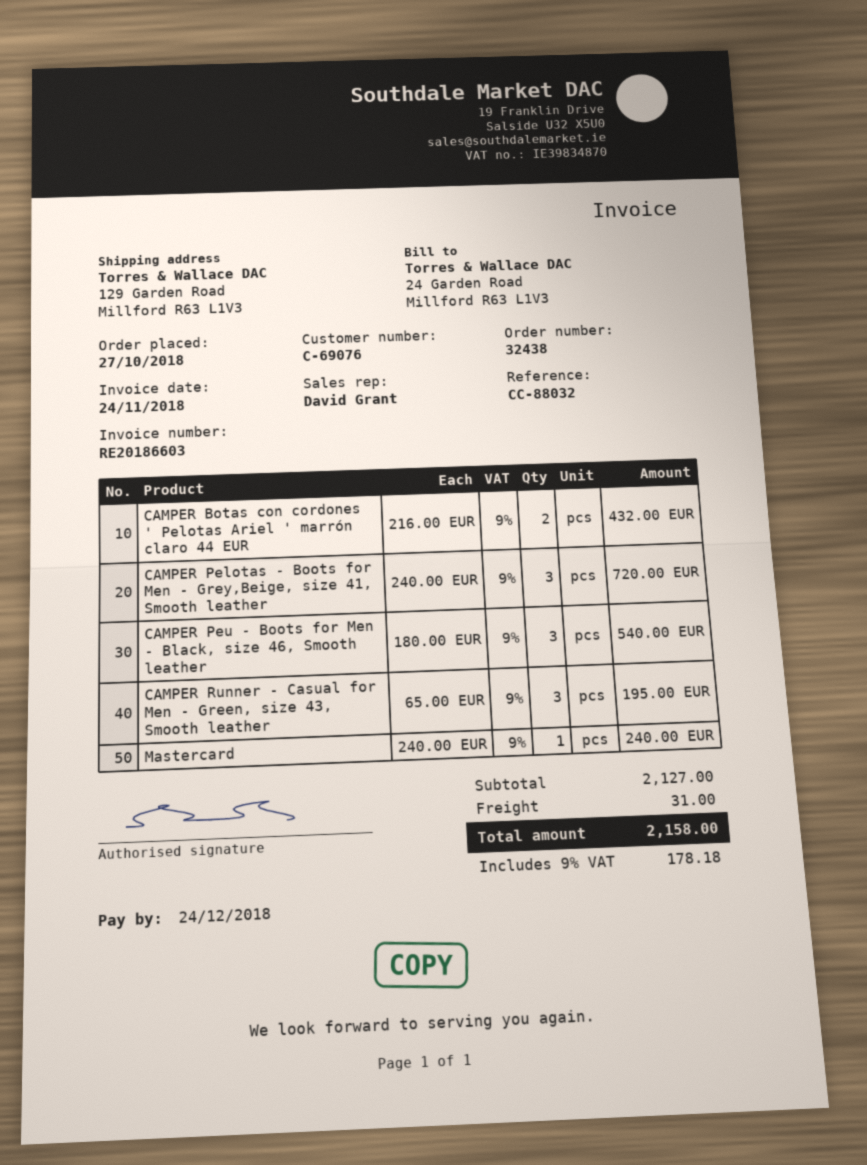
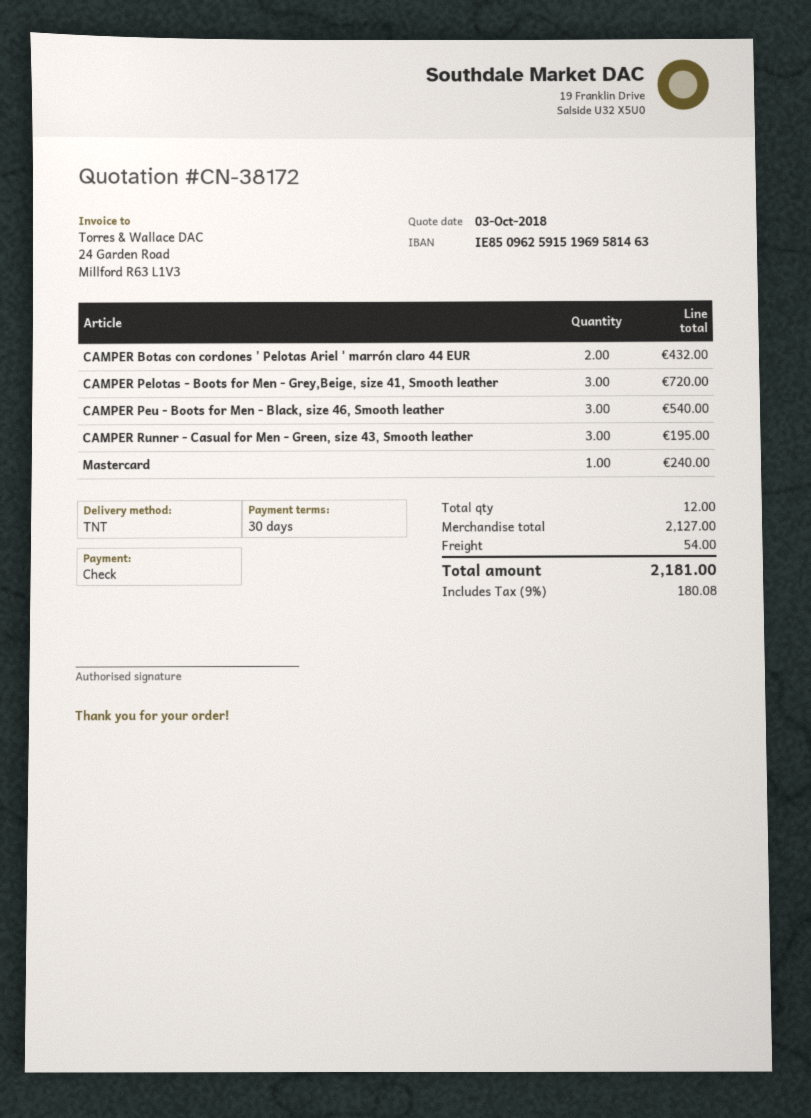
shipping: 31.00 -> 54.00
tax: 9% = 178.18 -> 9% = 180.08
total: 2158.00 -> 2181.00

